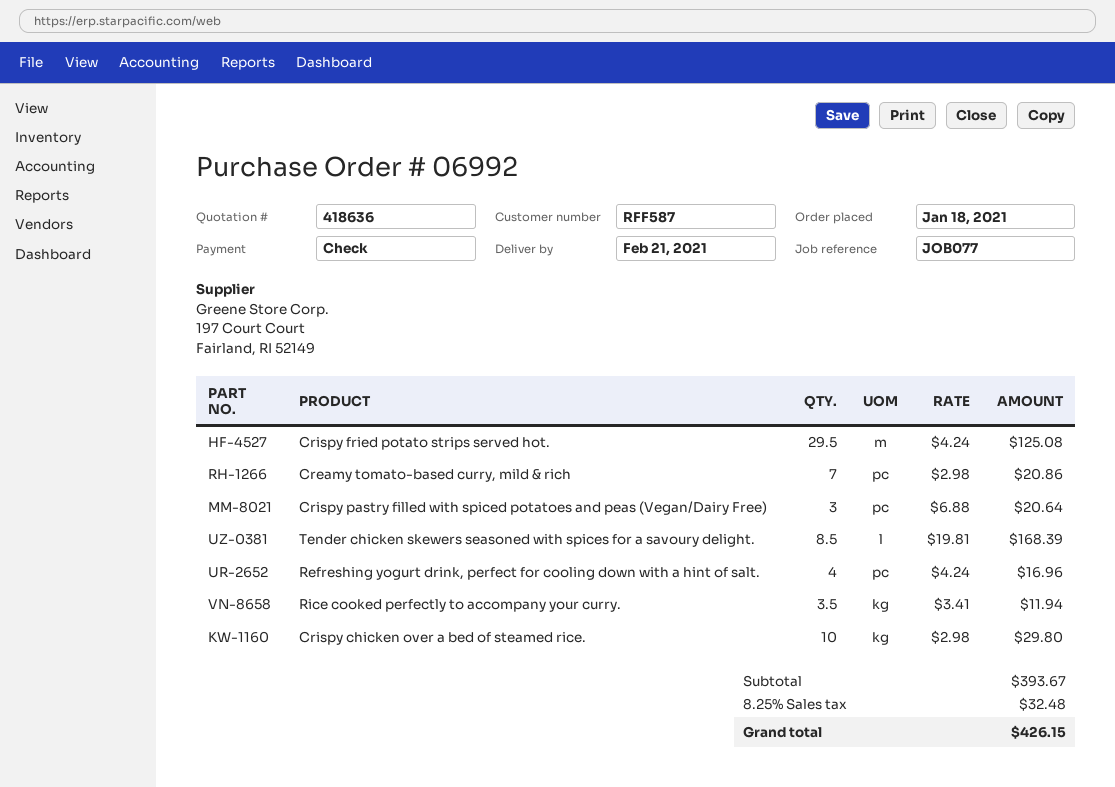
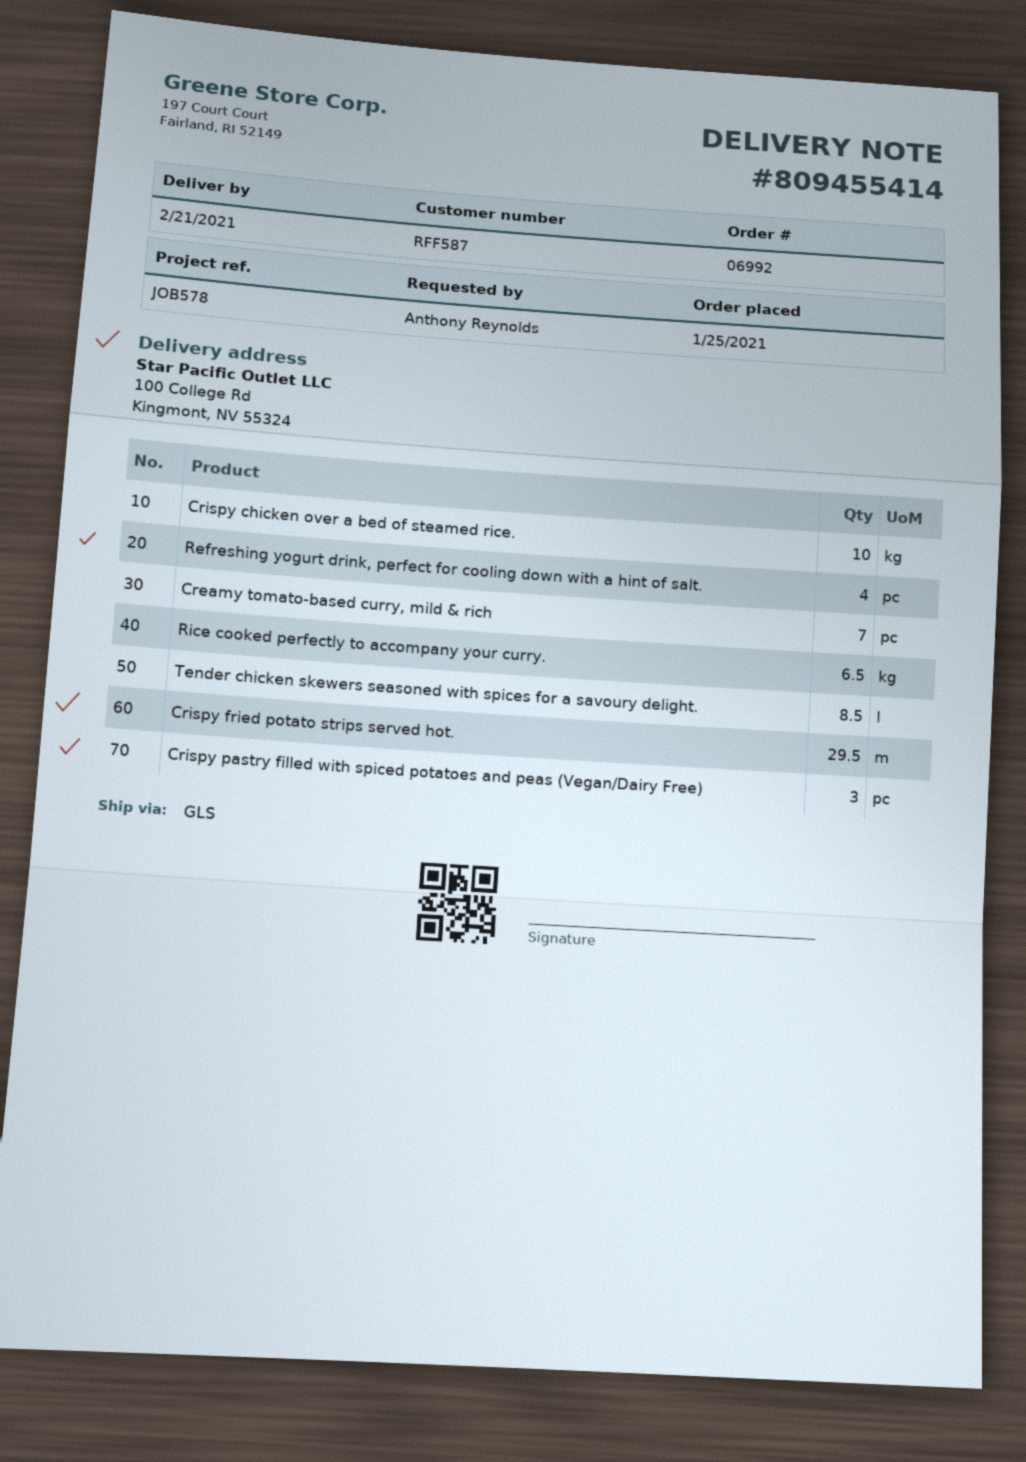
order date: 2021-01-18 -> 2021-01-25
reference: JOB077 -> JOB578
Rice cooked perfectly to accompany your curry.: 3.5 -> 6.5

